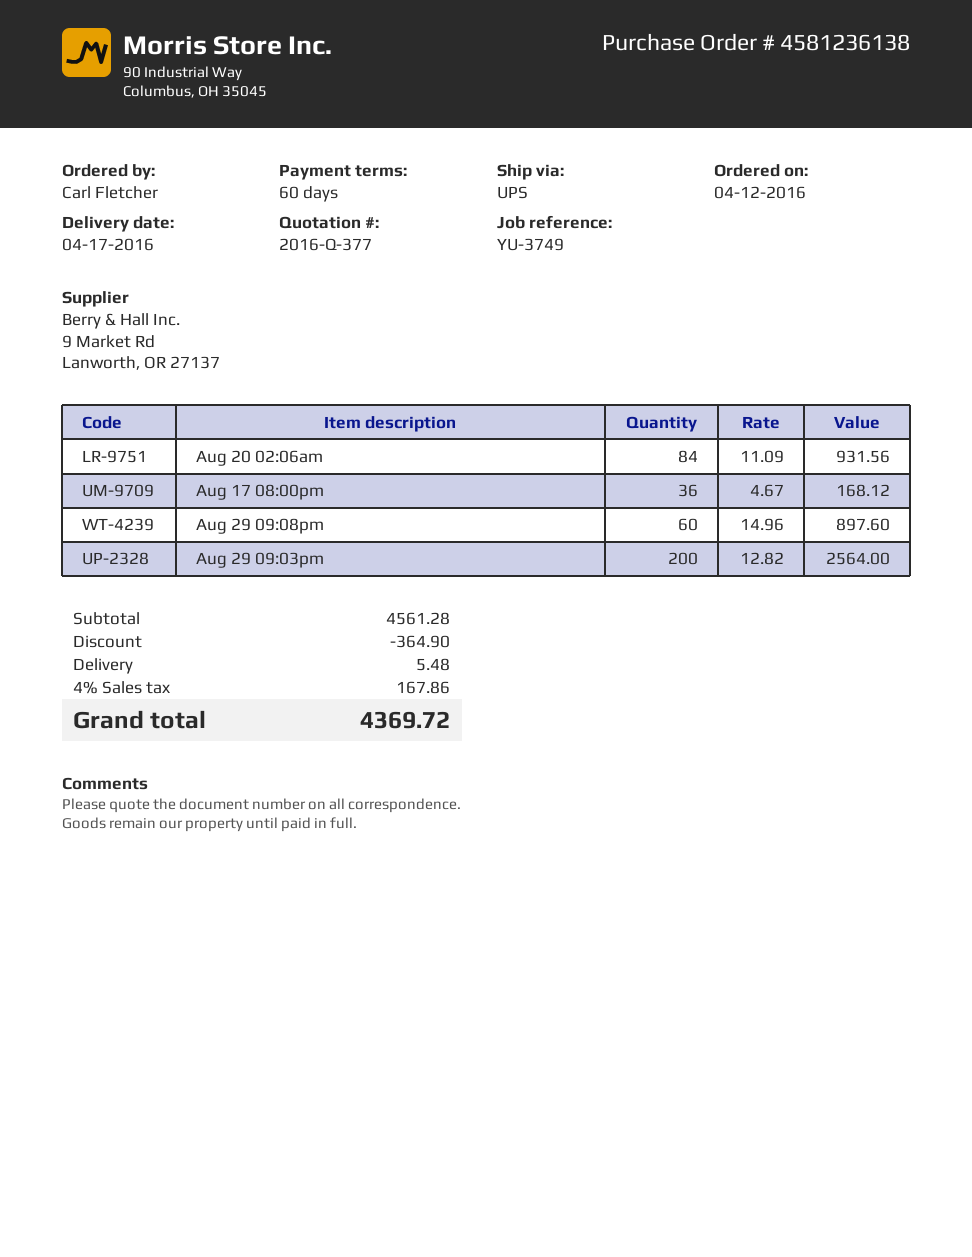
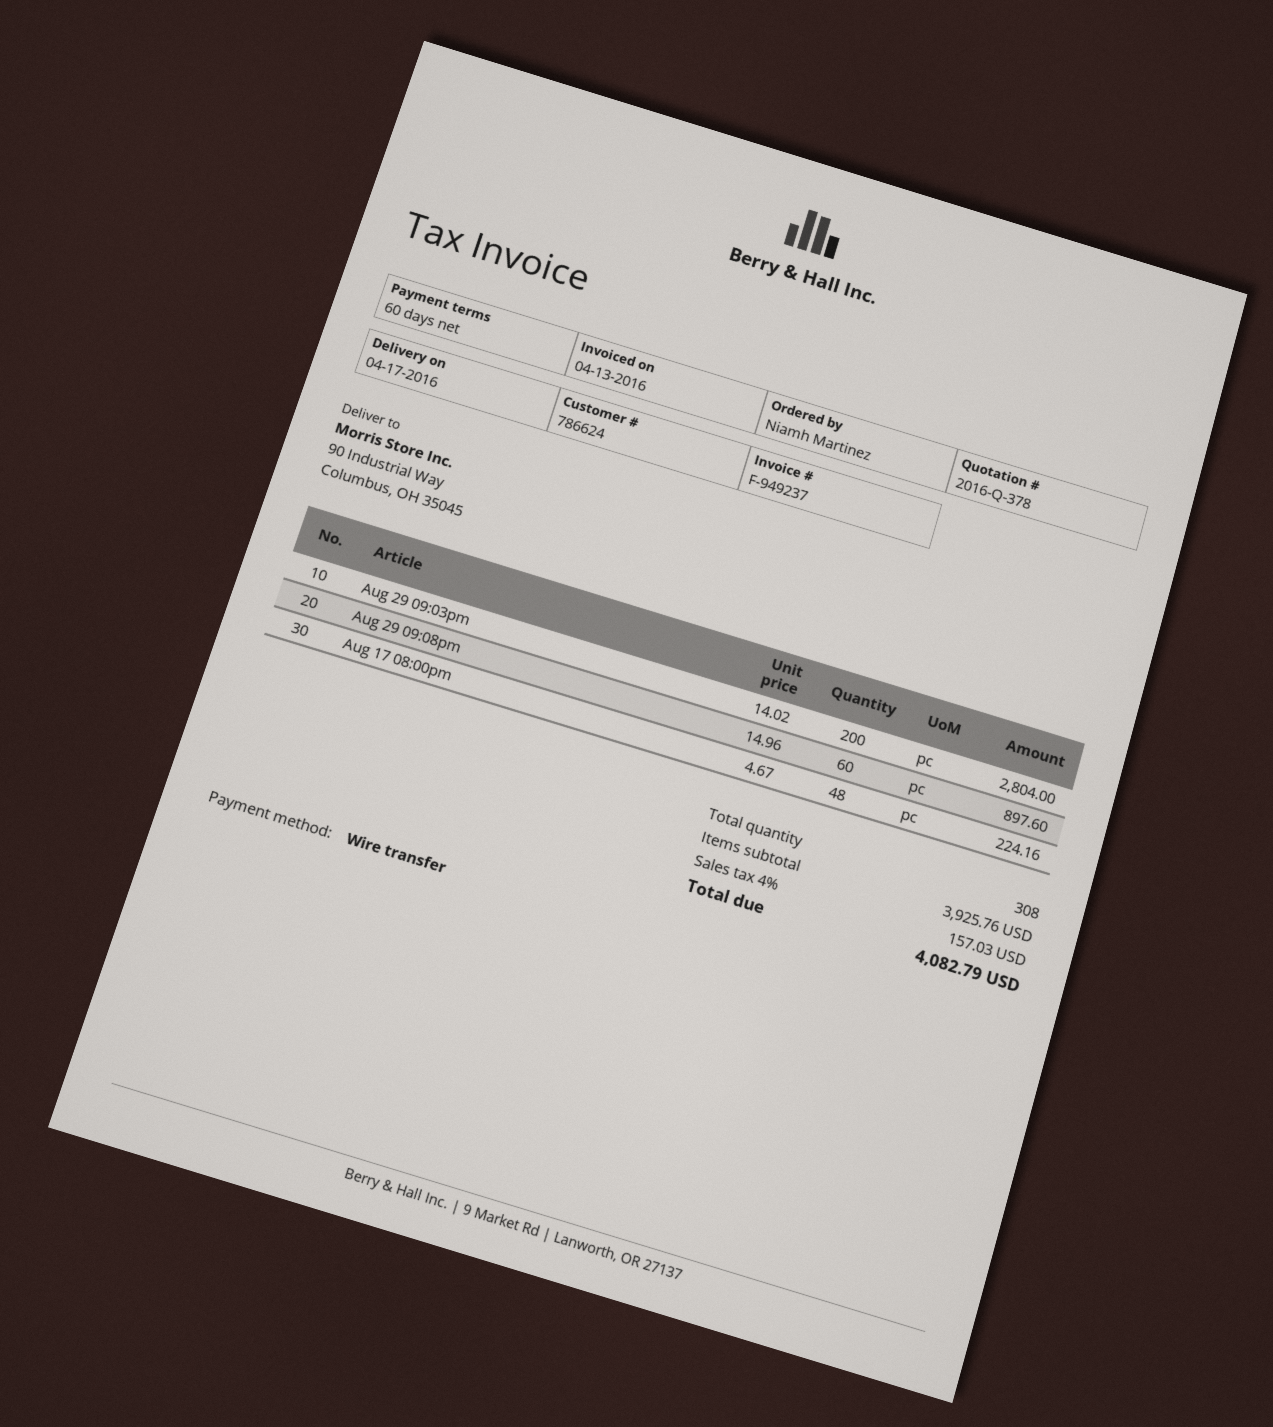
quote number: 2016-Q-377 -> 2016-Q-378
ordered by: Carl Fletcher -> Niamh Martinez
Aug 20 02:06am: 84 x 11.09 = 931.56 -> none
Aug 17 08:00pm: 36 x 4.67 = 168.12 -> 48 x 4.67 = 224.16
Aug 29 09:03pm: 200 x 12.82 = 2564.00 -> 200 x 14.02 = 2804.00
subtotal: 4561.28 -> 3925.76
discount: 364.90 -> none
shipping: 5.48 -> none
tax: 4% = 167.86 -> 4% = 157.03
total: 4369.72 -> 4082.79

